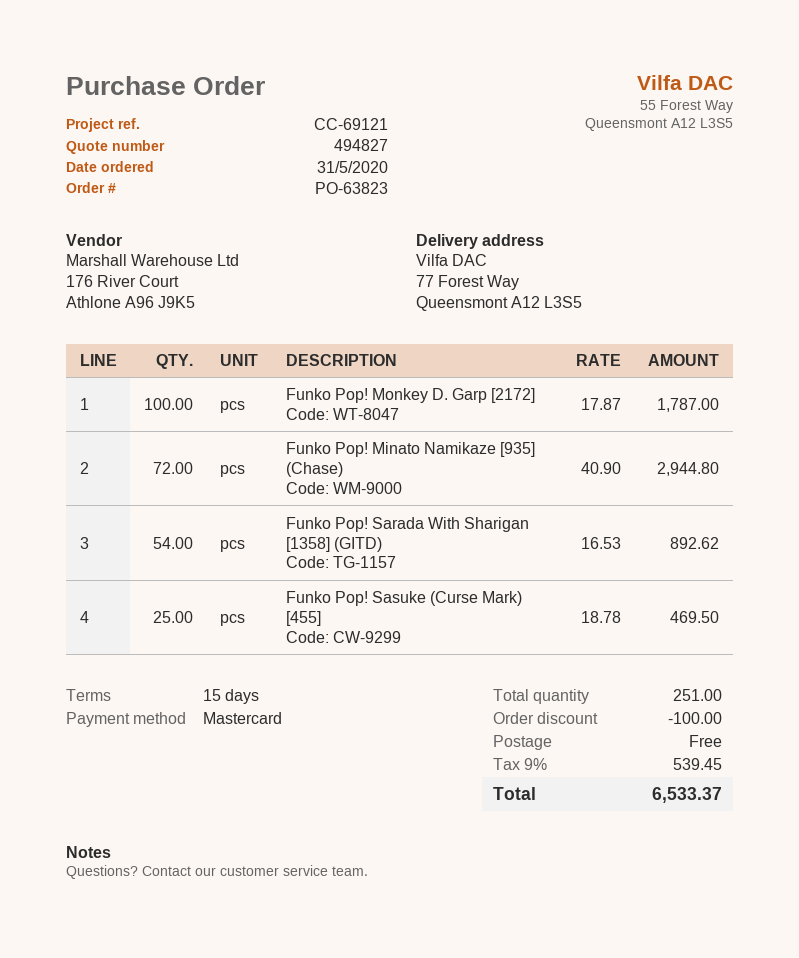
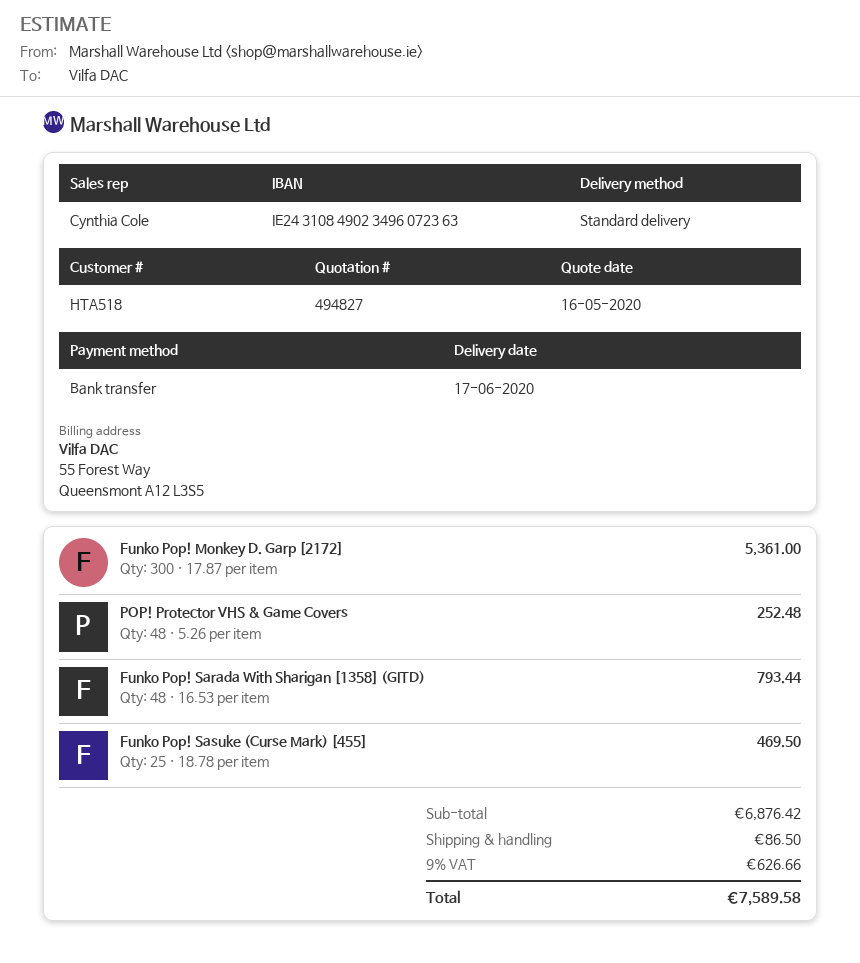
payment method: Mastercard -> bank transfer
Funko Pop! Monkey D. Garp [2172]: 100 x 17.87 = 1787.00 -> 300 x 17.87 = 5361.00
Funko Pop! Minato Namikaze [935] (Chase): 72 x 40.90 = 2944.80 -> none
Funko Pop! Sarada With Sharigan [1358] (GITD): 54 x 16.53 = 892.62 -> 48 x 16.53 = 793.44
POP! Protector VHS & Game Covers: none -> 48 x 5.26 = 252.48
discount: 100.00 -> none
shipping: 0.00 -> 86.50
tax: 9% = 539.45 -> 9% = 626.66
total: 6533.37 -> 7589.58

